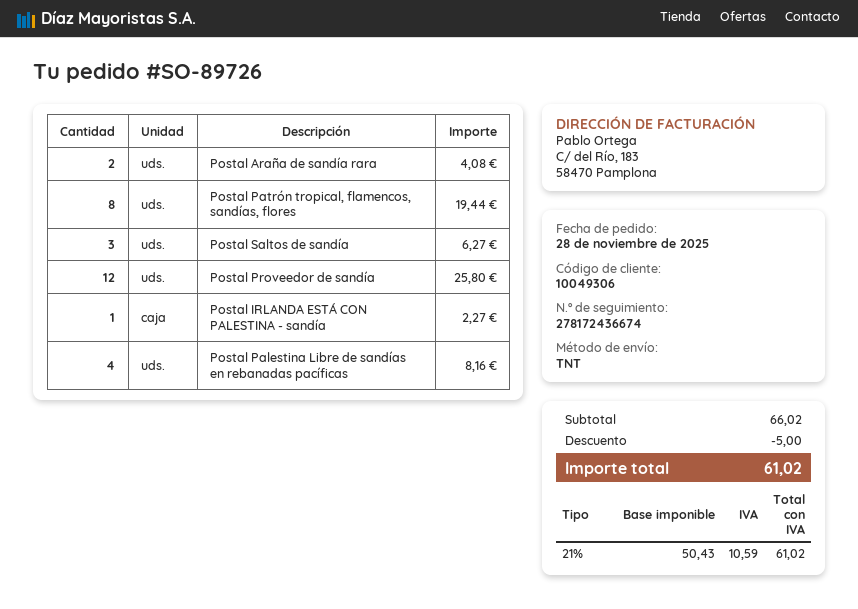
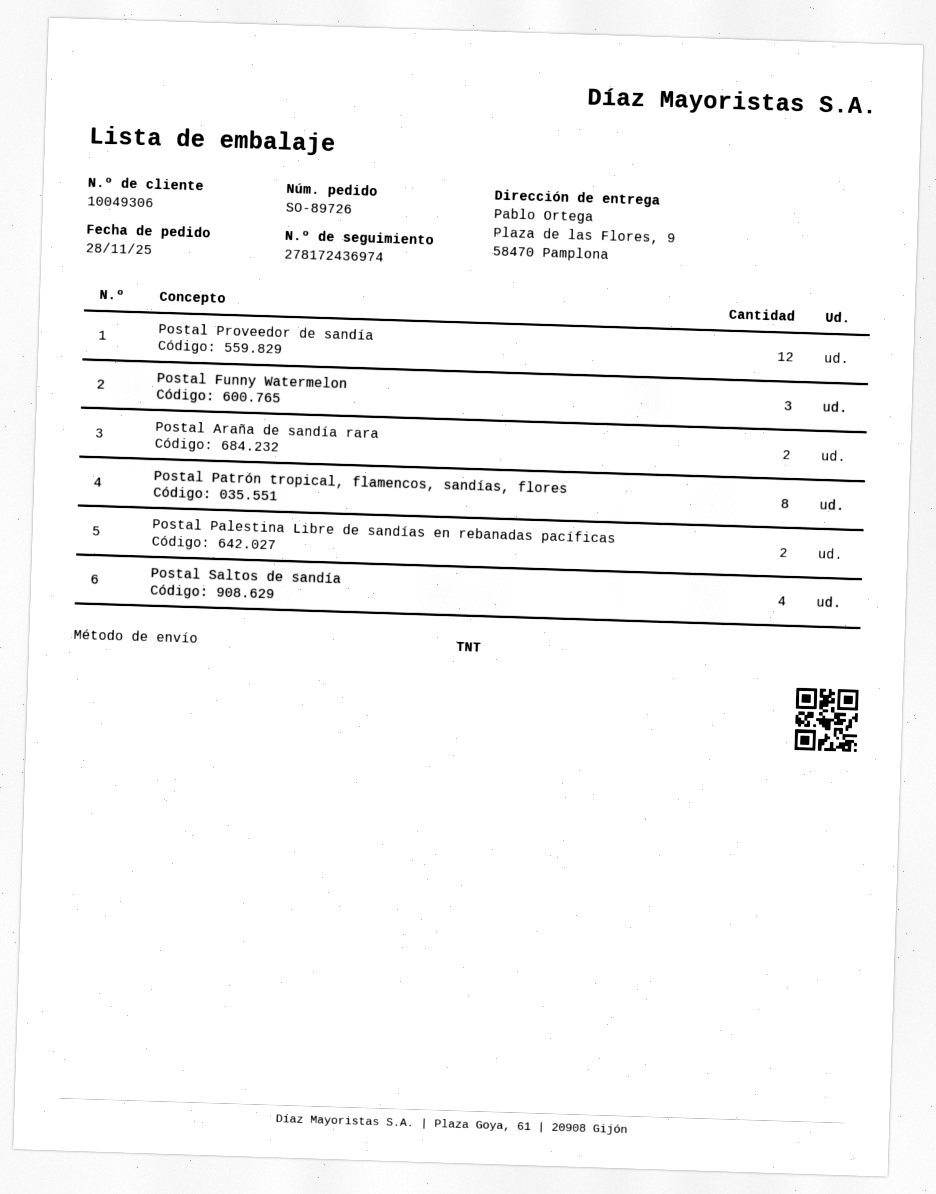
tracking number: 278172436674 -> 278172436974
Postal Saltos de sandía: 3 -> 4
Postal IRLANDA ESTÁ CON PALESTINA - sandía: 1 -> none
Postal Palestina Libre de sandías en rebanadas pacíficas: 4 -> 2
Postal Funny Watermelon: none -> 3

